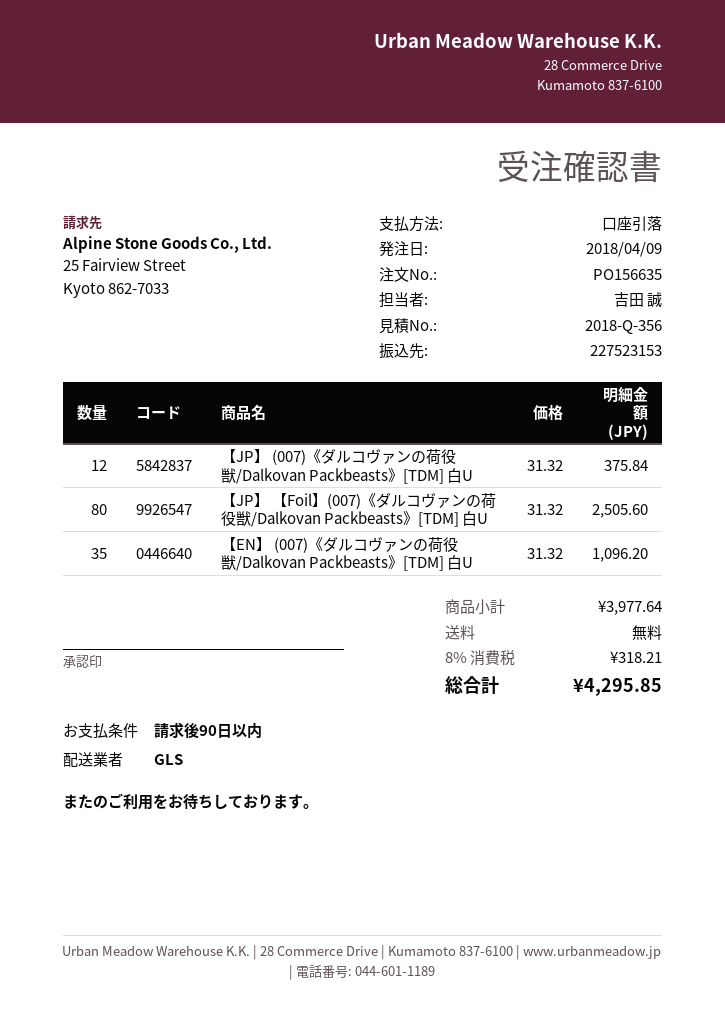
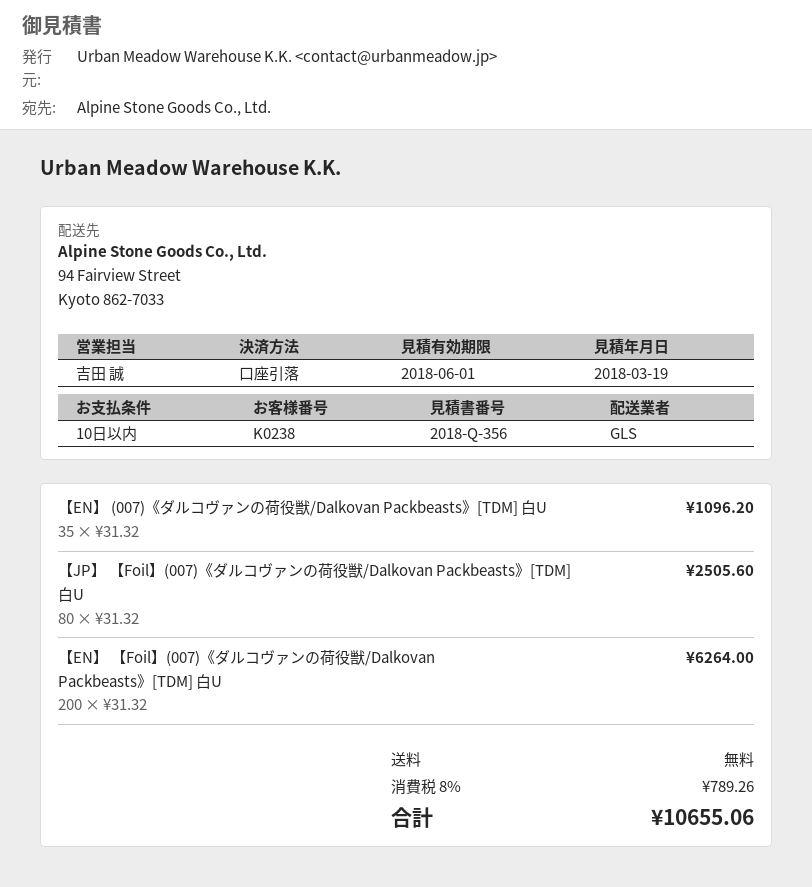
payment terms: 90 days -> 10 days
【JP】 (007)《ダルコヴァンの荷役獣/Dalkovan Packbeasts》[TDM] 白U: 12 x 31.32 = 375.84 -> none
【EN】 【Foil】(007)《ダルコヴァンの荷役獣/Dalkovan Packbeasts》[TDM] 白U: none -> 200 x 31.32 = 6264.00
tax: 8% = 318.21 -> 8% = 789.26
total: 4295.85 -> 10655.06

